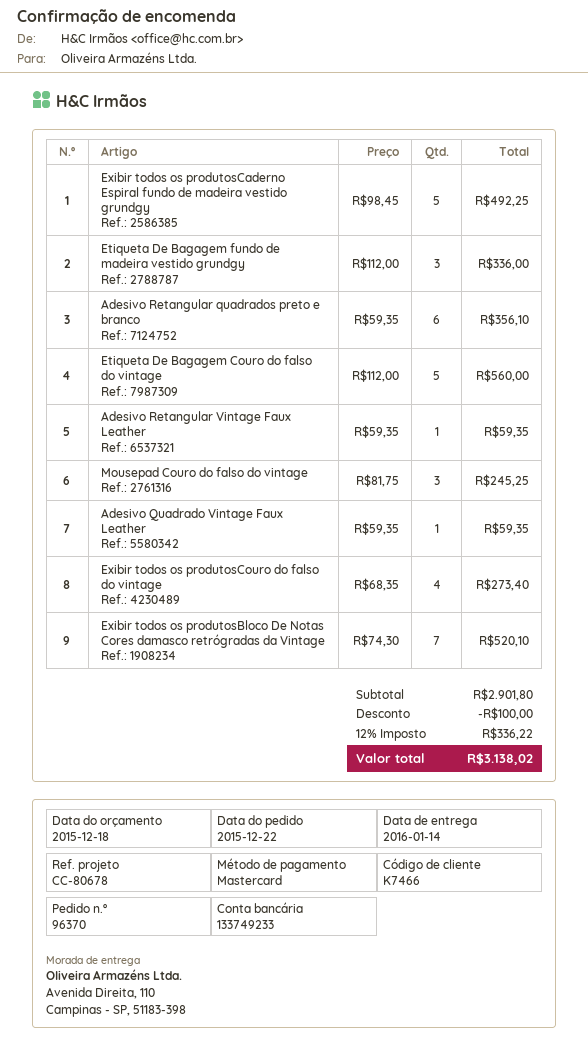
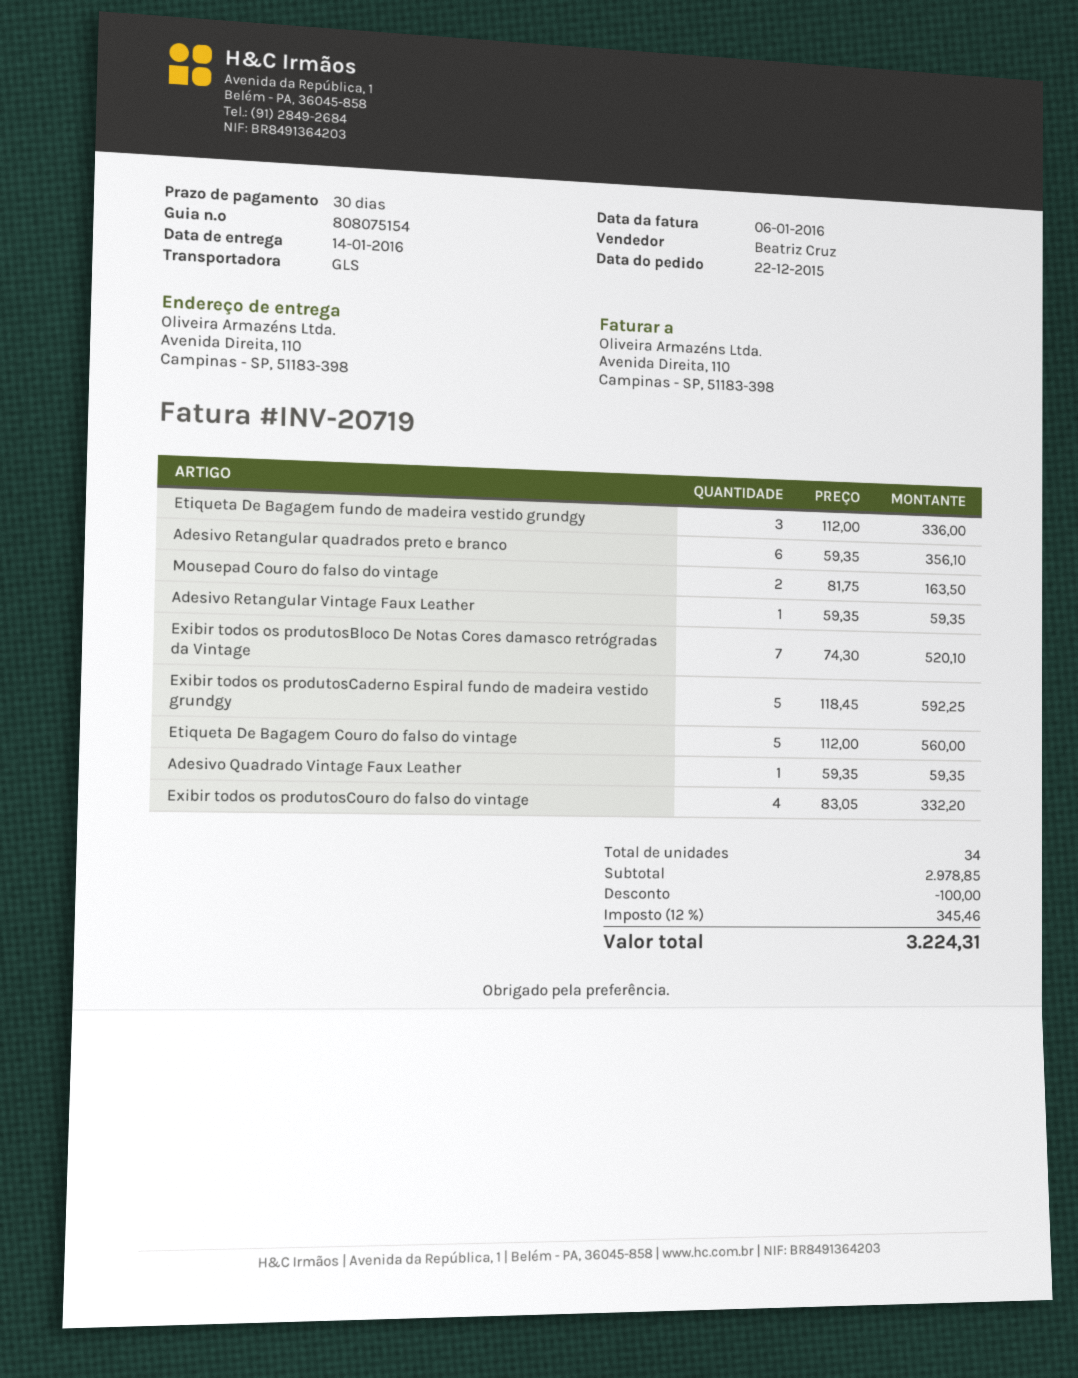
Exibir todos os produtosCaderno Espiral fundo de madeira vestido grundgy: 5 x 98.45 = 492.25 -> 5 x 118.45 = 592.25
Mousepad Couro do falso do vintage: 3 x 81.75 = 245.25 -> 2 x 81.75 = 163.50
Exibir todos os produtosCouro do falso do vintage: 4 x 68.35 = 273.40 -> 4 x 83.05 = 332.20
subtotal: 2901.80 -> 2978.85
tax: 12% = 336.22 -> 12% = 345.46
total: 3138.02 -> 3224.31

